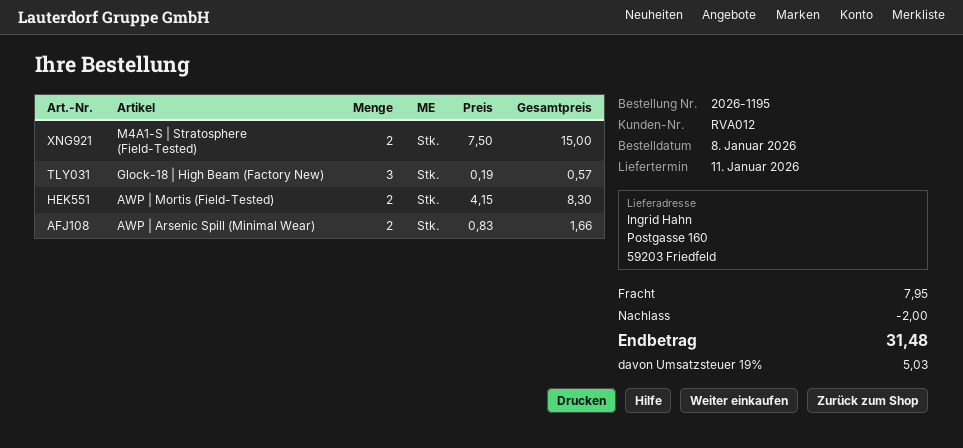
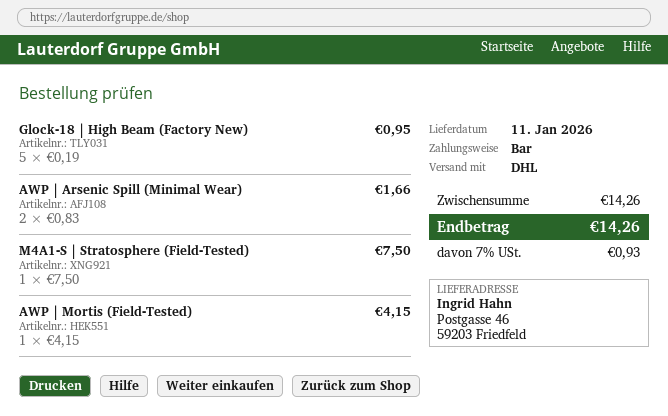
ship to: Postgasse 160, 59203 Friedfeld -> Postgasse 46, 59203 Friedfeld
M4A1-S | Stratosphere (Field-Tested): 2 x 7.50 = 15.00 -> 1 x 7.50 = 7.50
Glock-18 | High Beam (Factory New): 3 x 0.19 = 0.57 -> 5 x 0.19 = 0.95
AWP | Mortis (Field-Tested): 2 x 4.15 = 8.30 -> 1 x 4.15 = 4.15
discount: 2.00 -> none
shipping: 7.95 -> none
tax: 19% = 5.03 -> 7% = 0.93
total: 31.48 -> 14.26

